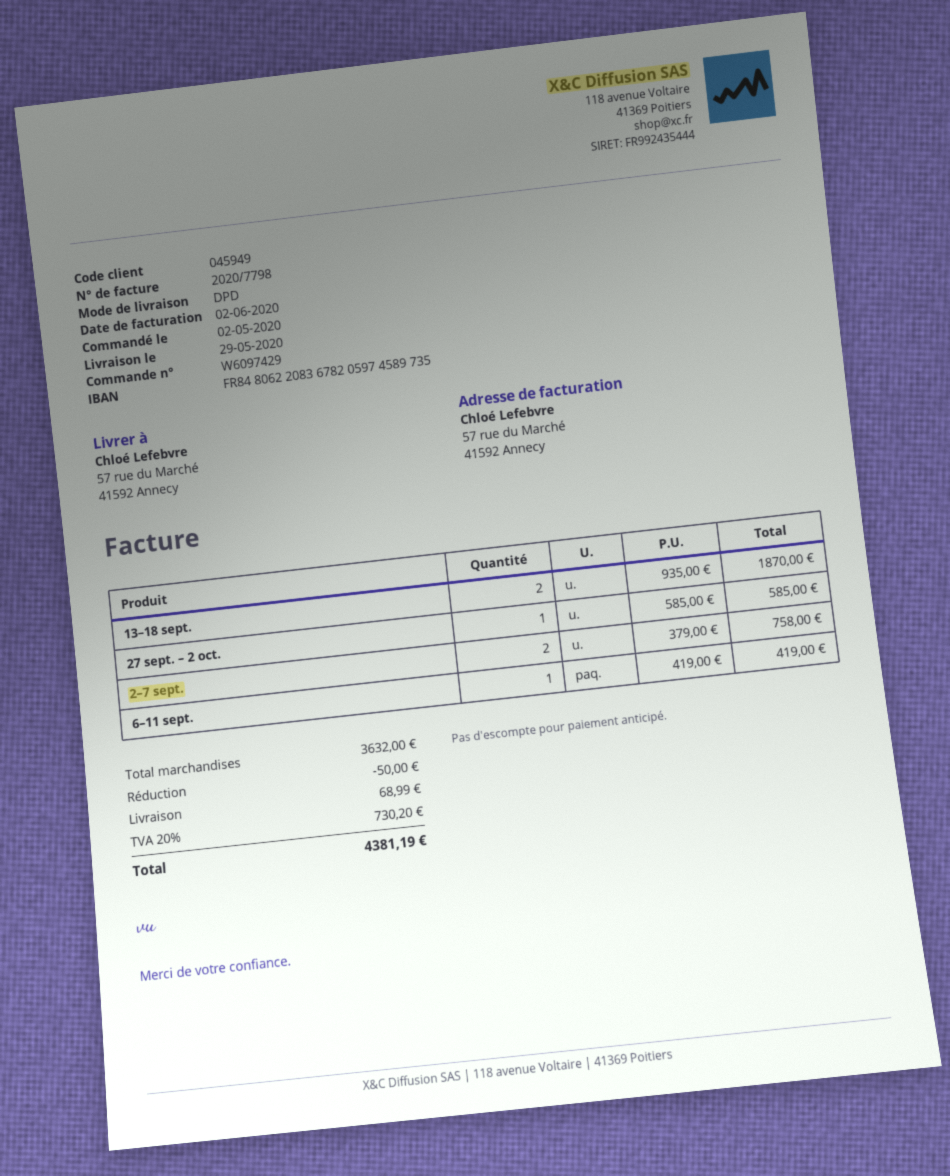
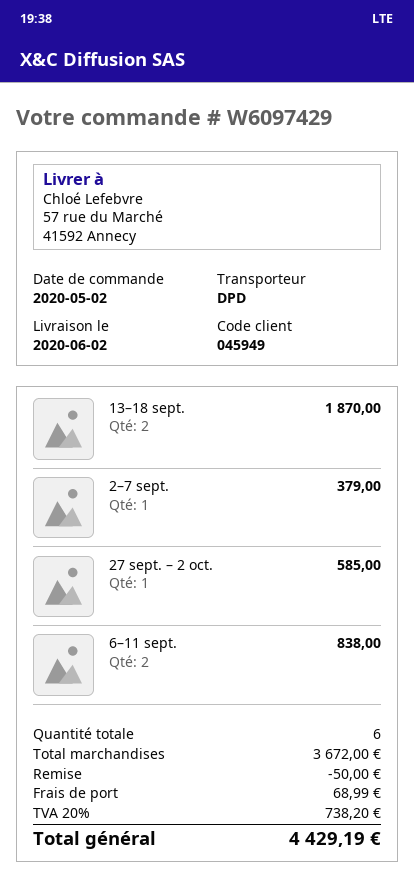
delivery date: 2020-05-29 -> 2020-06-02
2–7 sept.: 2 for 758.00 -> 1 for 379.00
6–11 sept.: 1 for 419.00 -> 2 for 838.00
subtotal: 3632.00 -> 3672.00
tax: 20% = 730.20 -> 20% = 738.20
total: 4381.19 -> 4429.19

